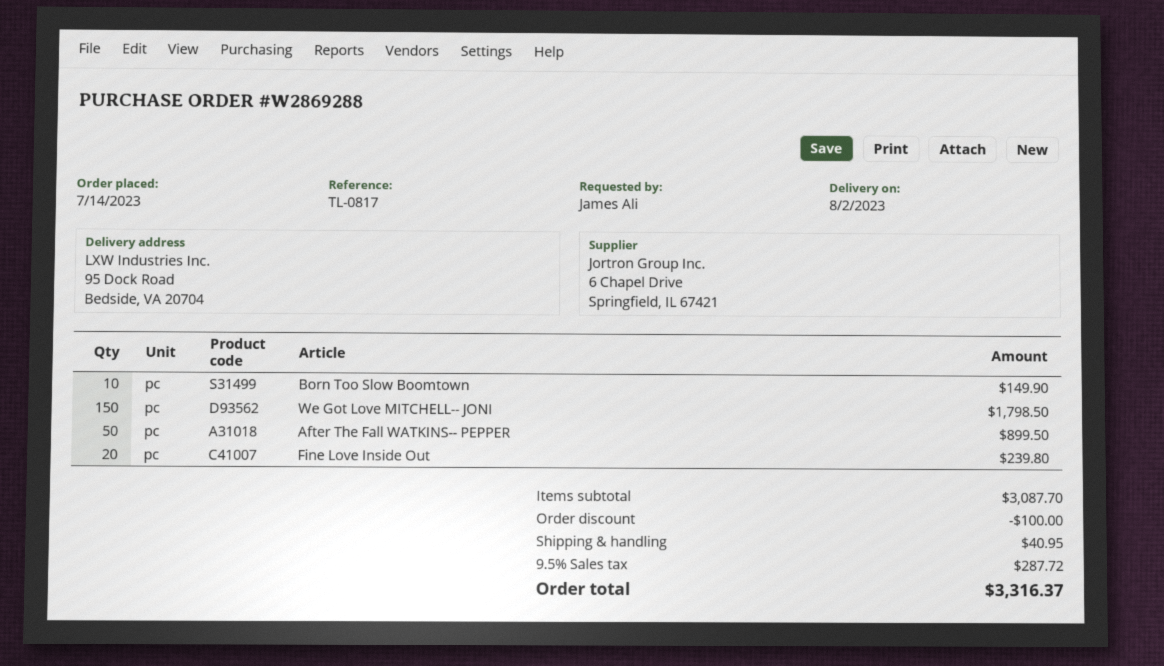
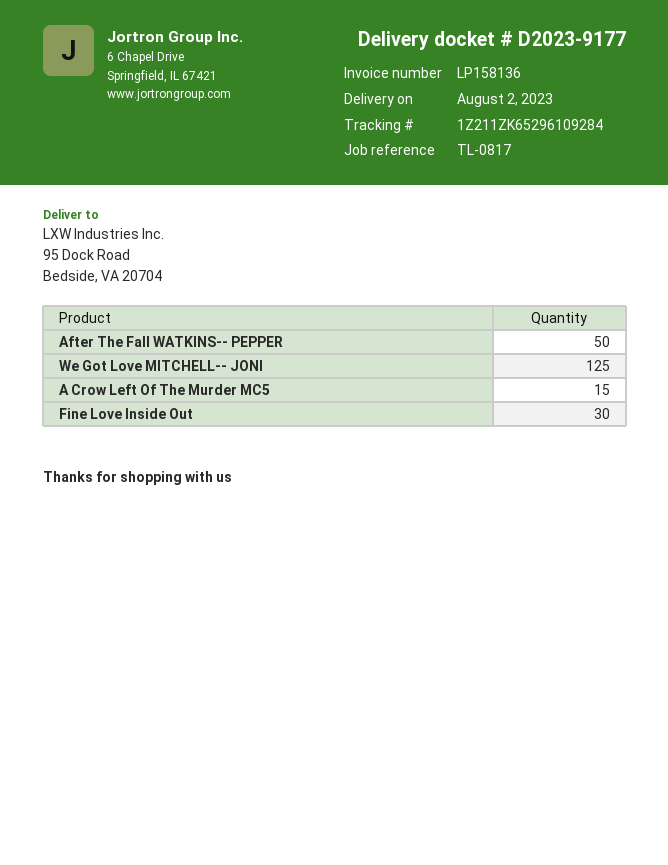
Born Too Slow Boomtown: 10 -> none
We Got Love MITCHELL-- JONI: 150 -> 125
Fine Love Inside Out: 20 -> 30
A Crow Left Of The Murder MC5: none -> 15

